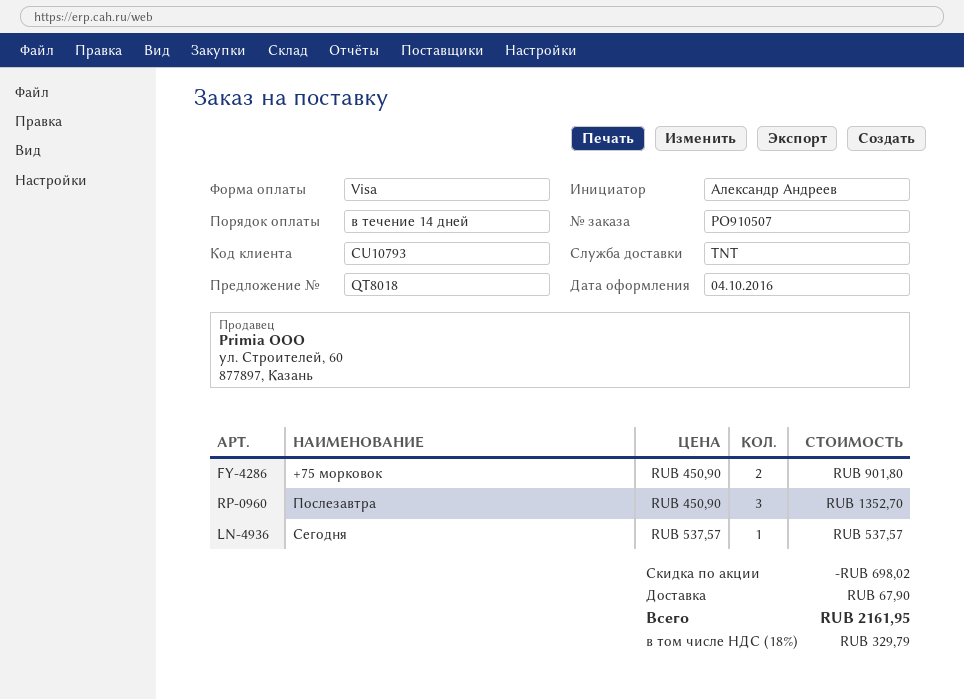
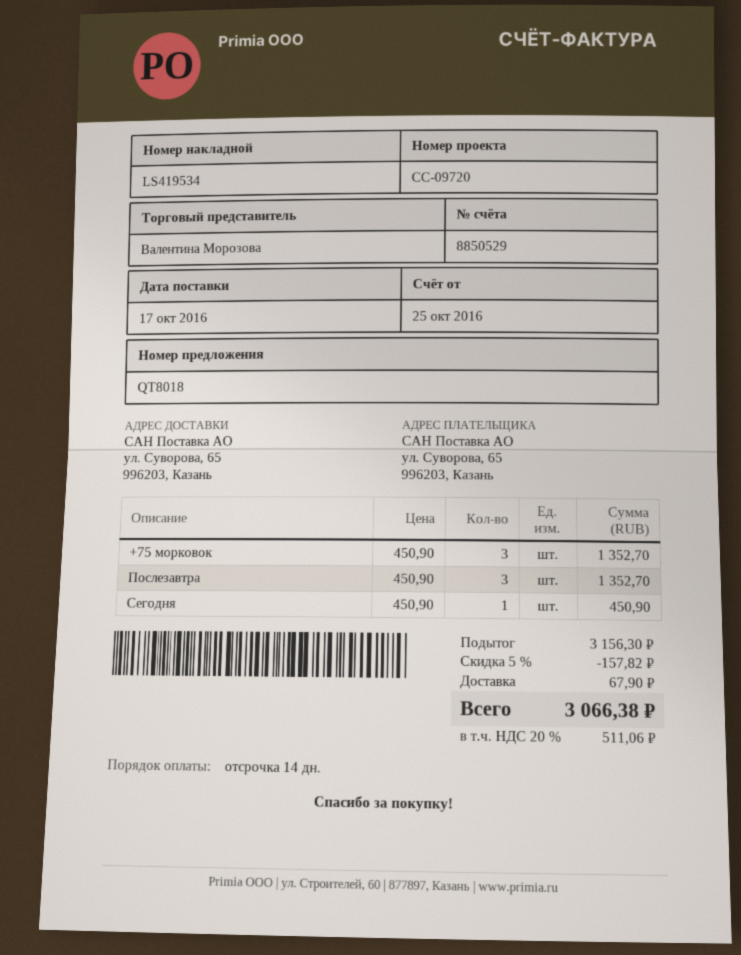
+75 морковок: 2 x 450.90 = 901.80 -> 3 x 450.90 = 1352.70
Сегодня: 1 x 537.57 = 537.57 -> 1 x 450.90 = 450.90
discount: 698.02 -> 157.82
tax: 18% = 329.79 -> 20% = 511.06
total: 2161.95 -> 3066.38

